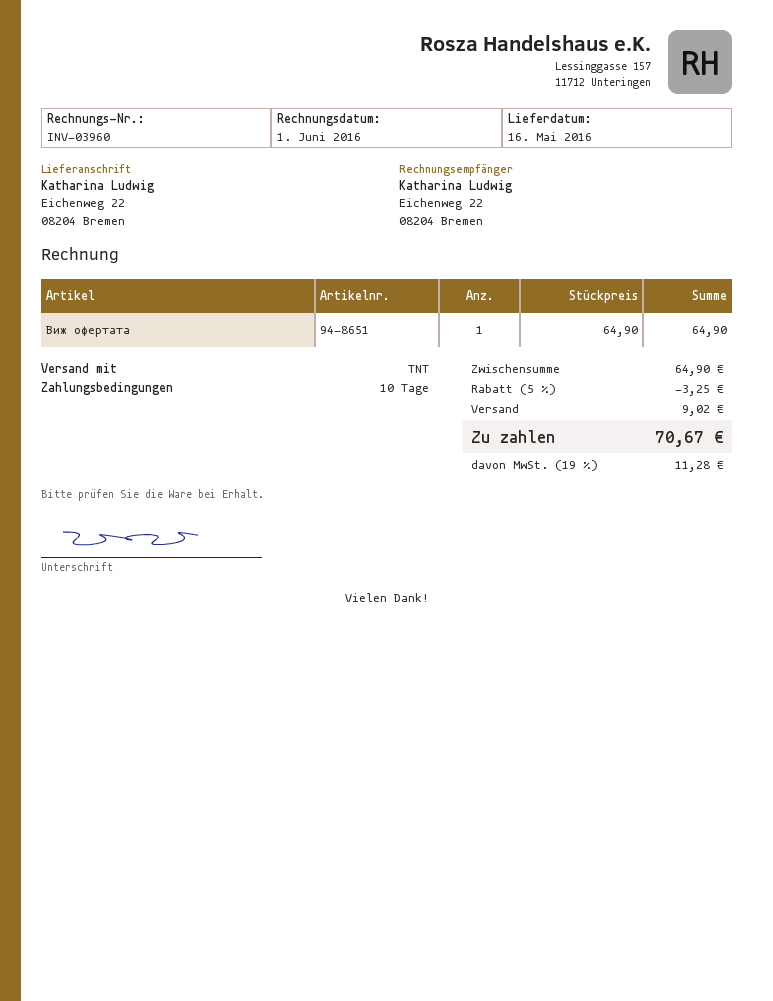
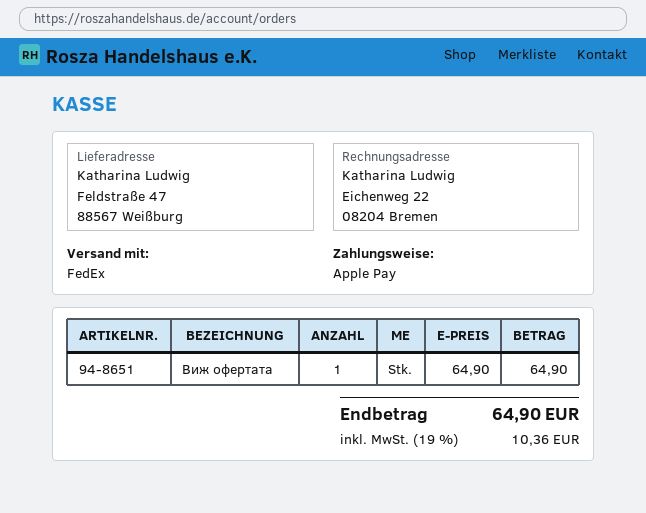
shipping method: TNT -> FedEx
ship to: Eichenweg 22, 08204 Bremen -> Feldstraße 47, 88567 Weißburg
discount: 5% = 3.25 -> none
shipping: 9.02 -> none
tax: 19% = 11.28 -> 19% = 10.36
total: 70.67 -> 64.90

